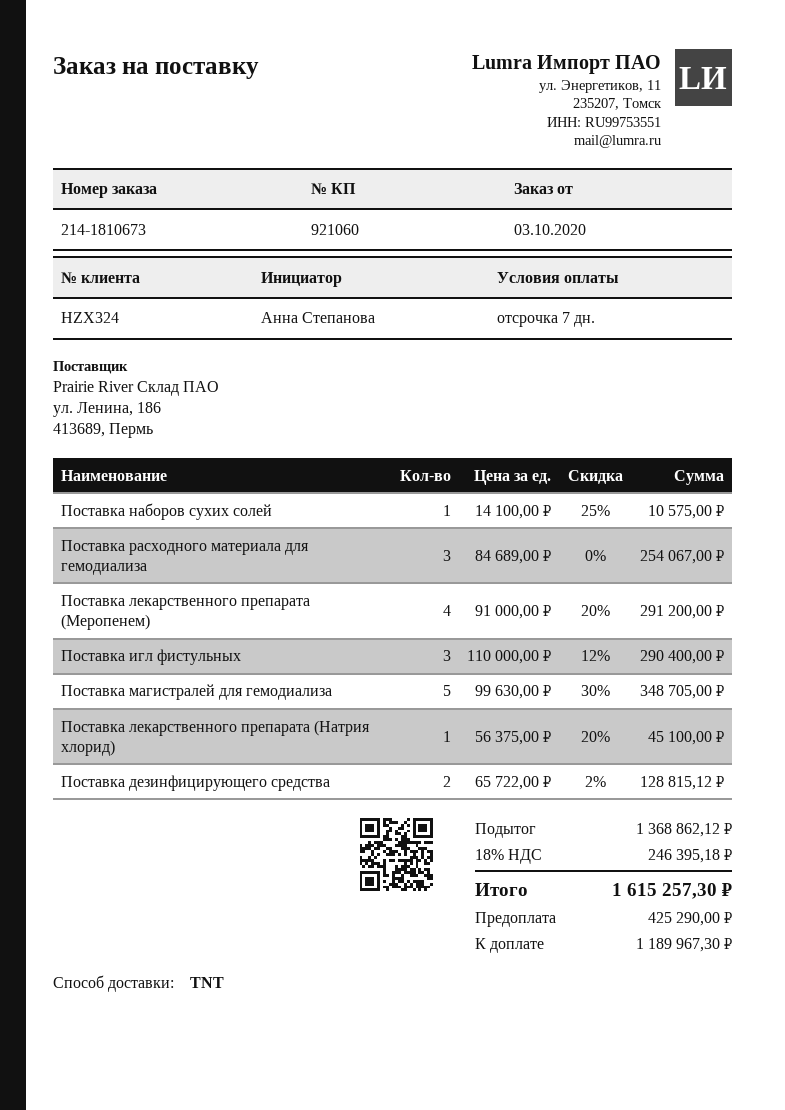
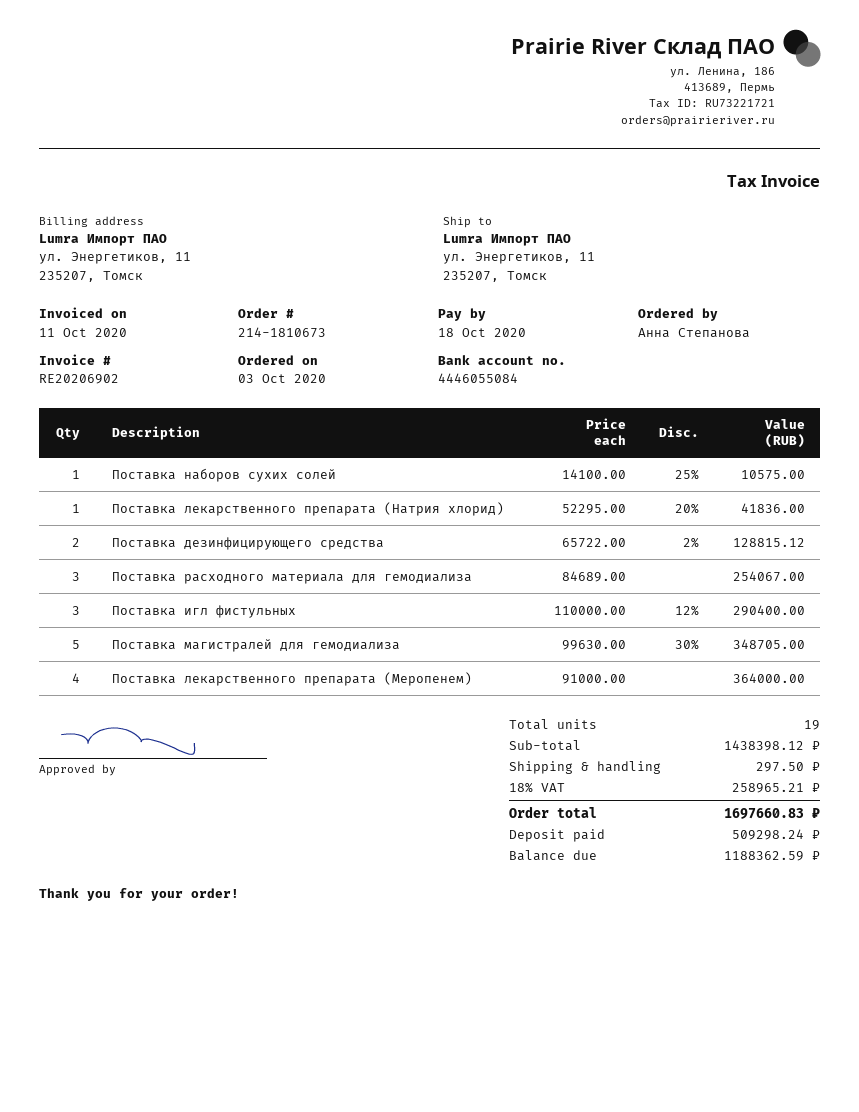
Поставка лекарственного препарата (Меропенем): 4 x 91000.00 - 20% = 291200.00 -> 4 x 91000.00 = 364000.00
Поставка лекарственного препарата (Натрия хлорид): 1 x 56375.00 - 20% = 45100.00 -> 1 x 52295.00 - 20% = 41836.00
subtotal: 1368862.12 -> 1438398.12
shipping: none -> 297.50
tax: 18% = 246395.18 -> 18% = 258965.21
total: 1615257.30 -> 1697660.83
deposit: 425290.00 -> 509298.24
balance: 1189967.30 -> 1188362.59

